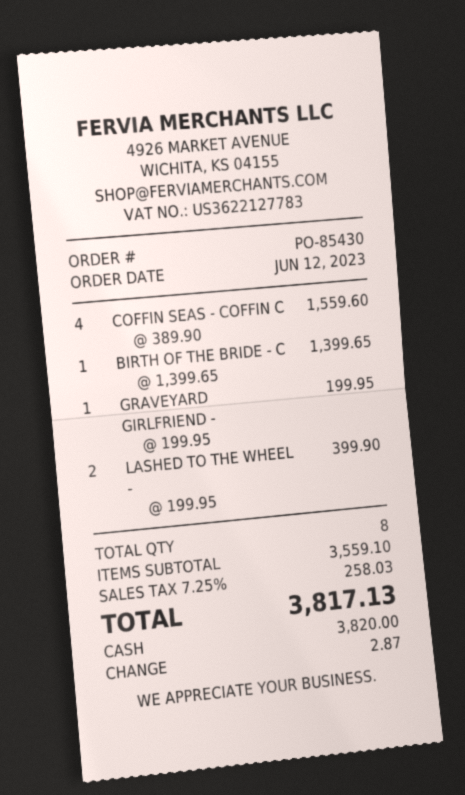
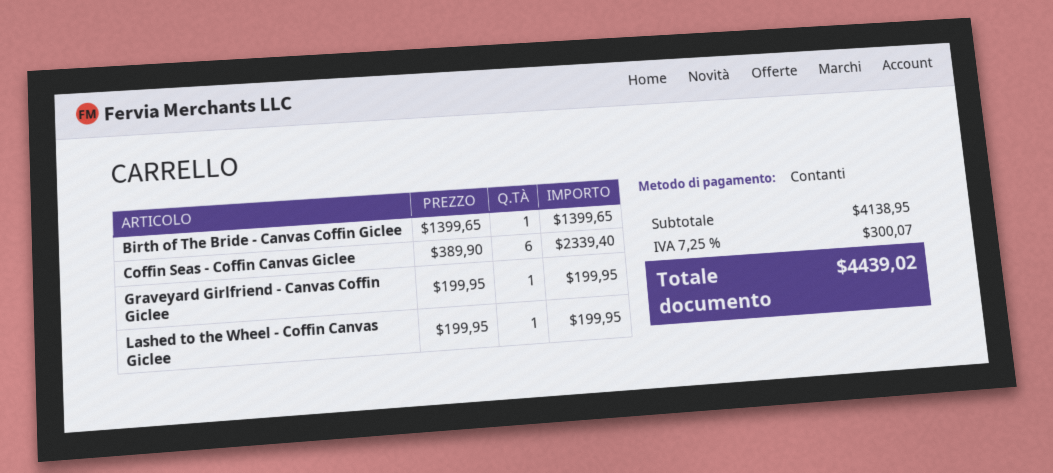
COFFIN SEAS - COFFIN C: 4 x 389.90 = 1559.60 -> 6 x 389.90 = 2339.40
LASHED TO THE WHEEL -: 2 x 199.95 = 399.90 -> 1 x 199.95 = 199.95
subtotal: 3559.10 -> 4138.95
tax: 7.25% = 258.03 -> 7.25% = 300.07
total: 3817.13 -> 4439.02

